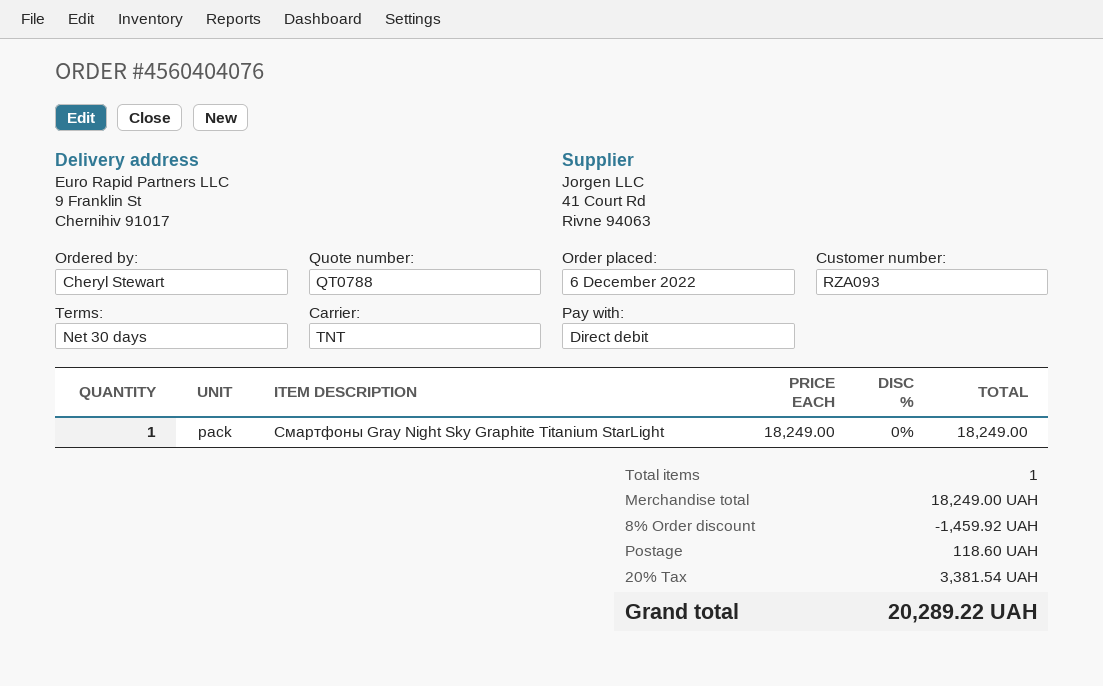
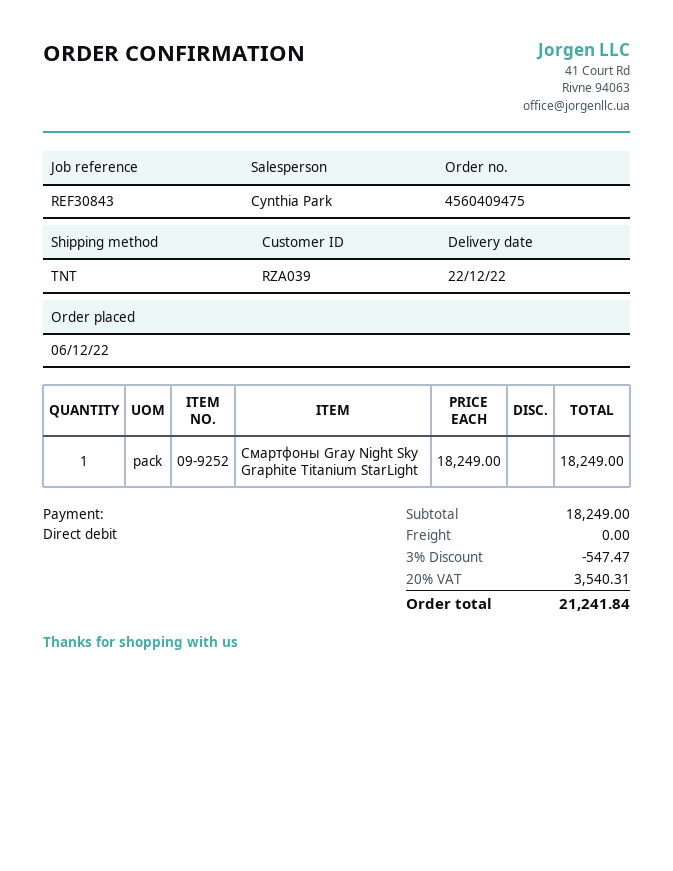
order number: 4560404076 -> 4560409475
customer number: RZA093 -> RZA039
discount: 8% = 1459.92 -> 3% = 547.47
shipping: 118.60 -> 0.00
tax: 20% = 3381.54 -> 20% = 3540.31
total: 20289.22 -> 21241.84

